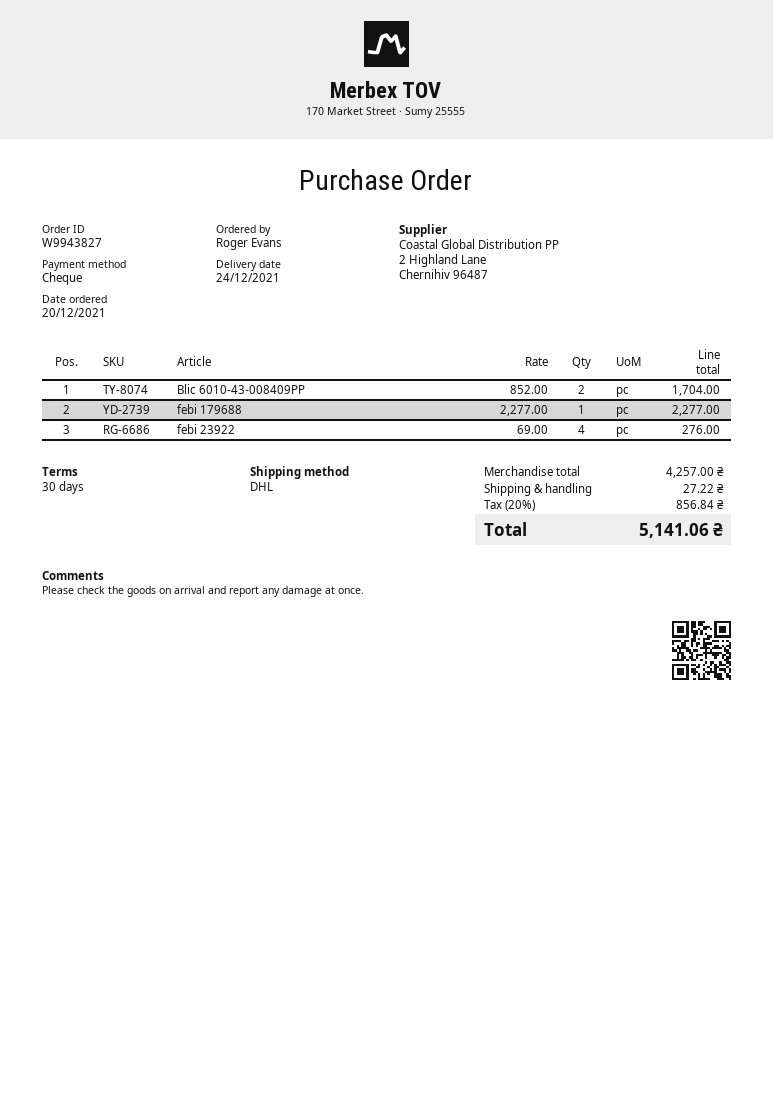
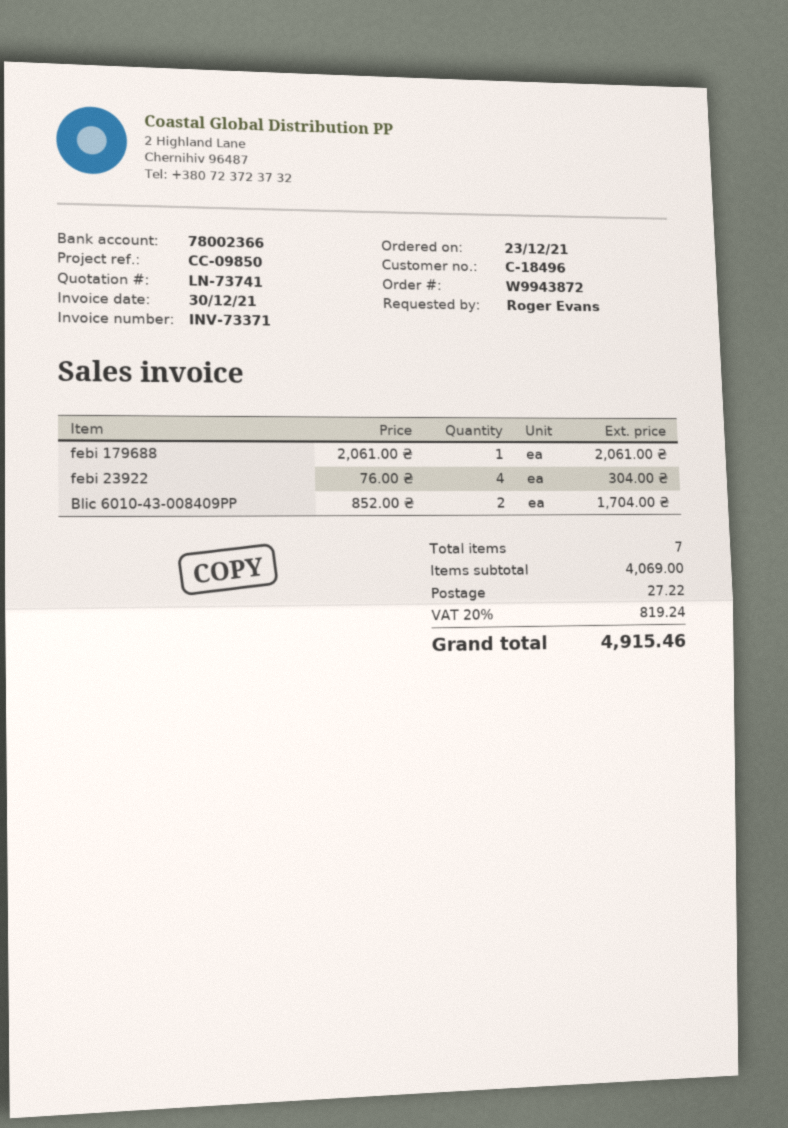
order number: W9943827 -> W9943872
order date: 2021-12-20 -> 2021-12-23
febi 179688: 1 x 2277.00 = 2277.00 -> 1 x 2061.00 = 2061.00
febi 23922: 4 x 69.00 = 276.00 -> 4 x 76.00 = 304.00
subtotal: 4257.00 -> 4069.00
tax: 20% = 856.84 -> 20% = 819.24
total: 5141.06 -> 4915.46

